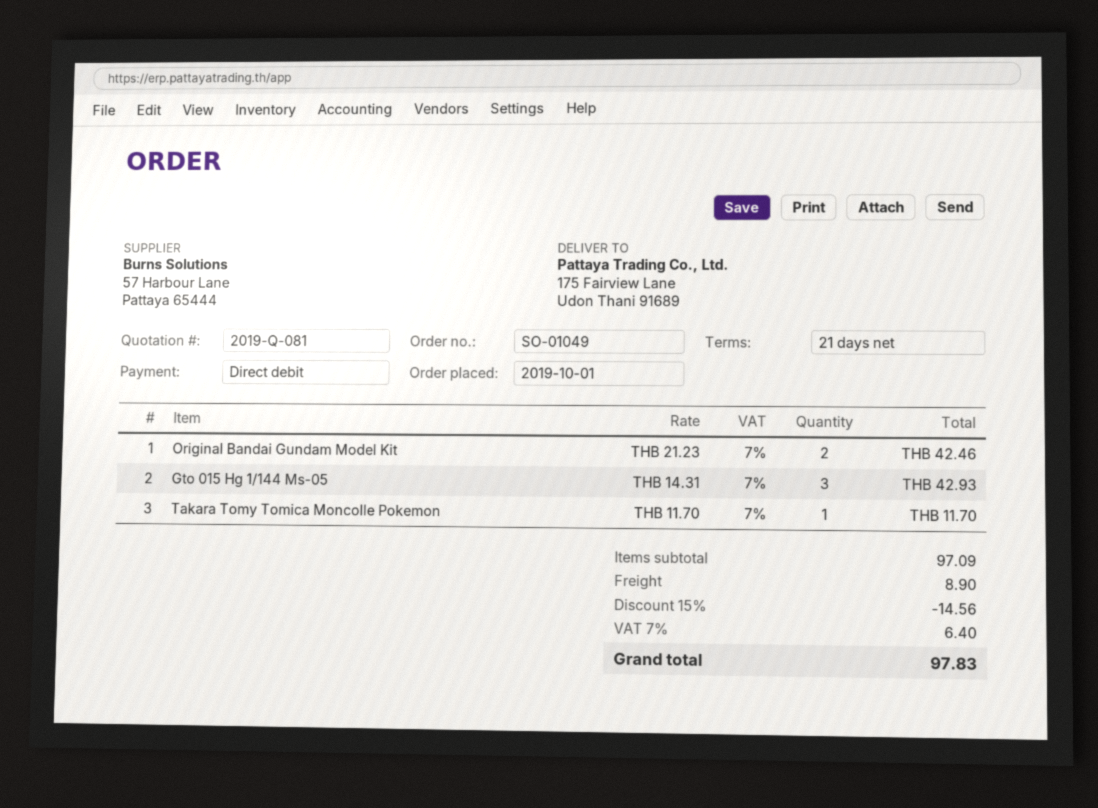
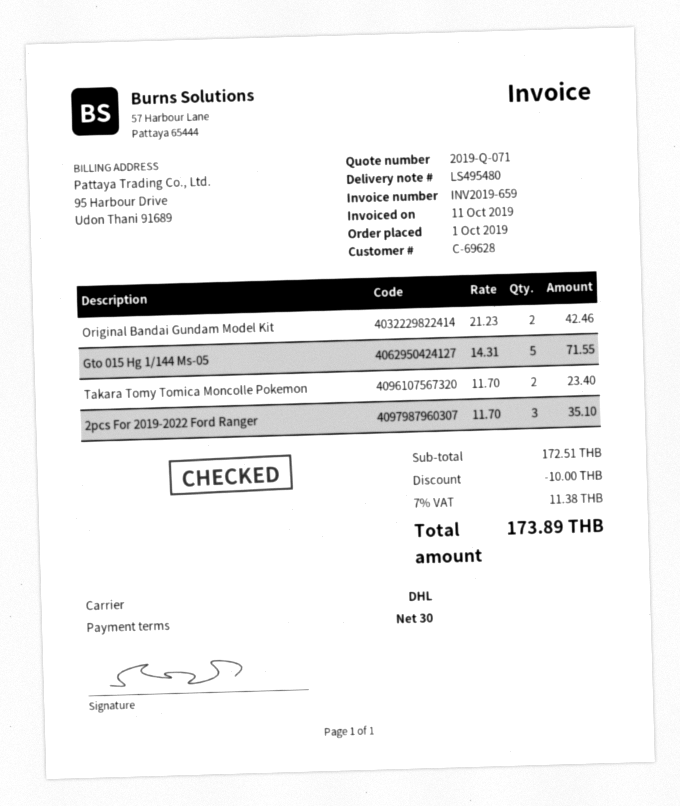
quote number: 2019-Q-081 -> 2019-Q-071
payment terms: 21 days -> 30 days
Gto 015 Hg 1/144 Ms-05: 3 x 14.31 = 42.93 -> 5 x 14.31 = 71.55
Takara Tomy Tomica Moncolle Pokemon: 1 x 11.70 = 11.70 -> 2 x 11.70 = 23.40
2pcs For 2019-2022 Ford Ranger: none -> 3 x 11.70 = 35.10
subtotal: 97.09 -> 172.51
discount: 14.56 -> 10.00
shipping: 8.90 -> none
tax: 7% = 6.40 -> 7% = 11.38
total: 97.83 -> 173.89

